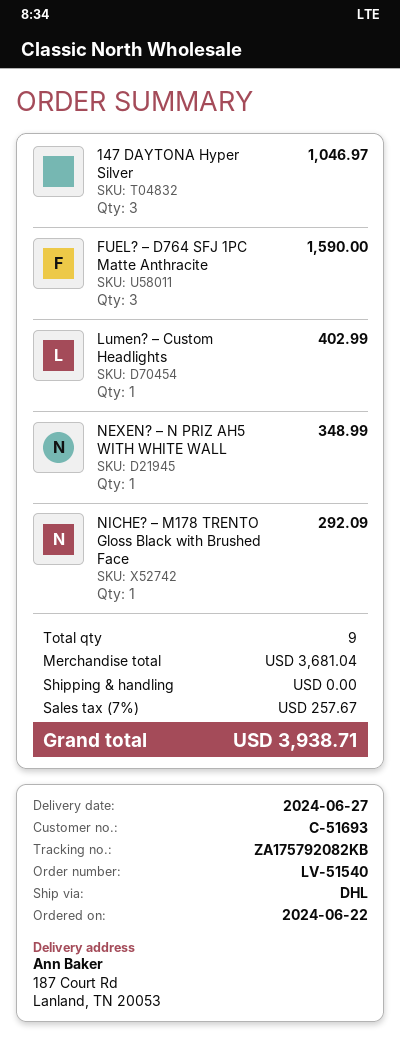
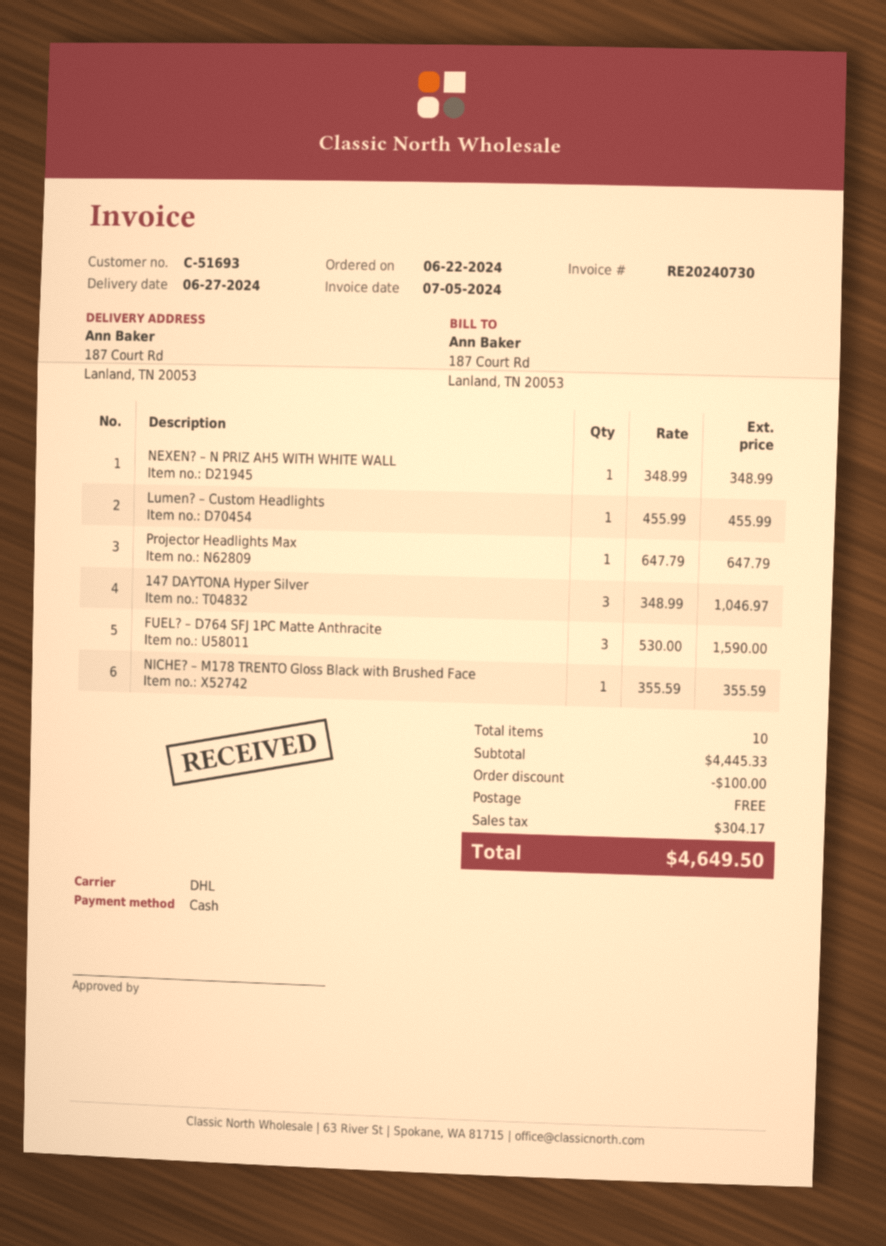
Lumen? – Custom Headlights: 1 for 402.99 -> 1 for 455.99
NICHE? – M178 TRENTO Gloss Black with Brushed Face: 1 for 292.09 -> 1 for 355.59
Projector Headlights Max: none -> 1 for 647.79
total quantity: 9 -> 10
subtotal: 3681.04 -> 4445.33
discount: none -> 100.00
tax: 257.67 -> 304.17
total: 3938.71 -> 4649.50

